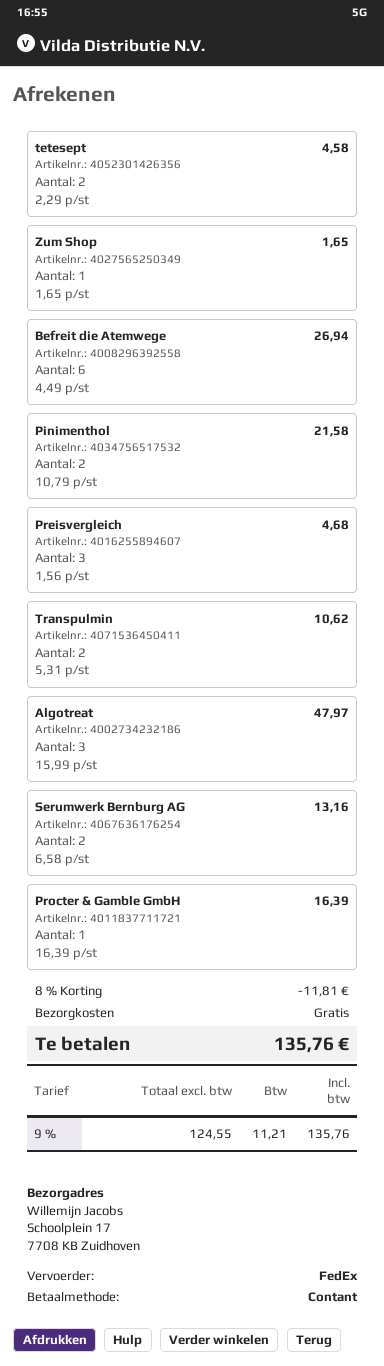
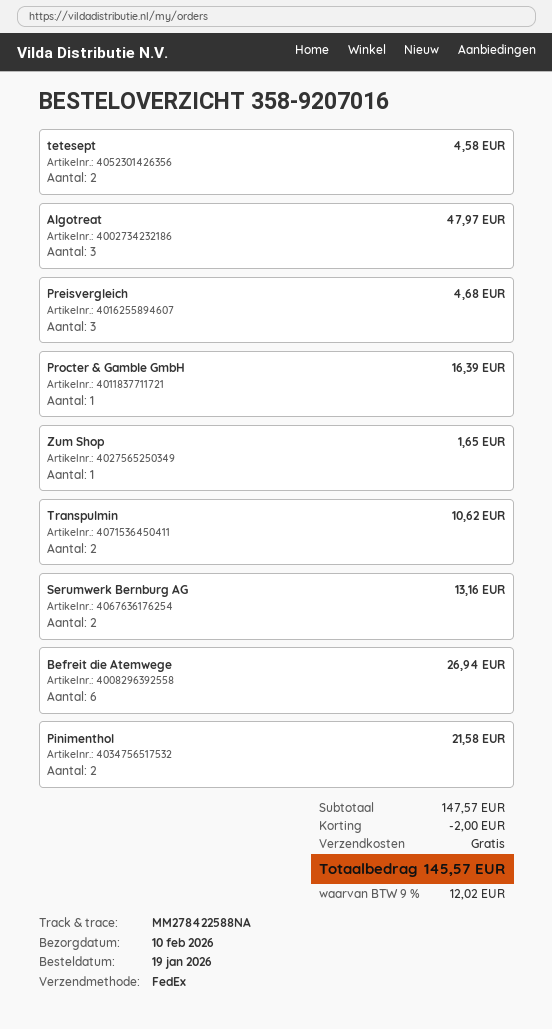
discount: 11.81 -> 2.00
tax: 9% = 11.21 -> 9% = 12.02
total: 135.76 -> 145.57

